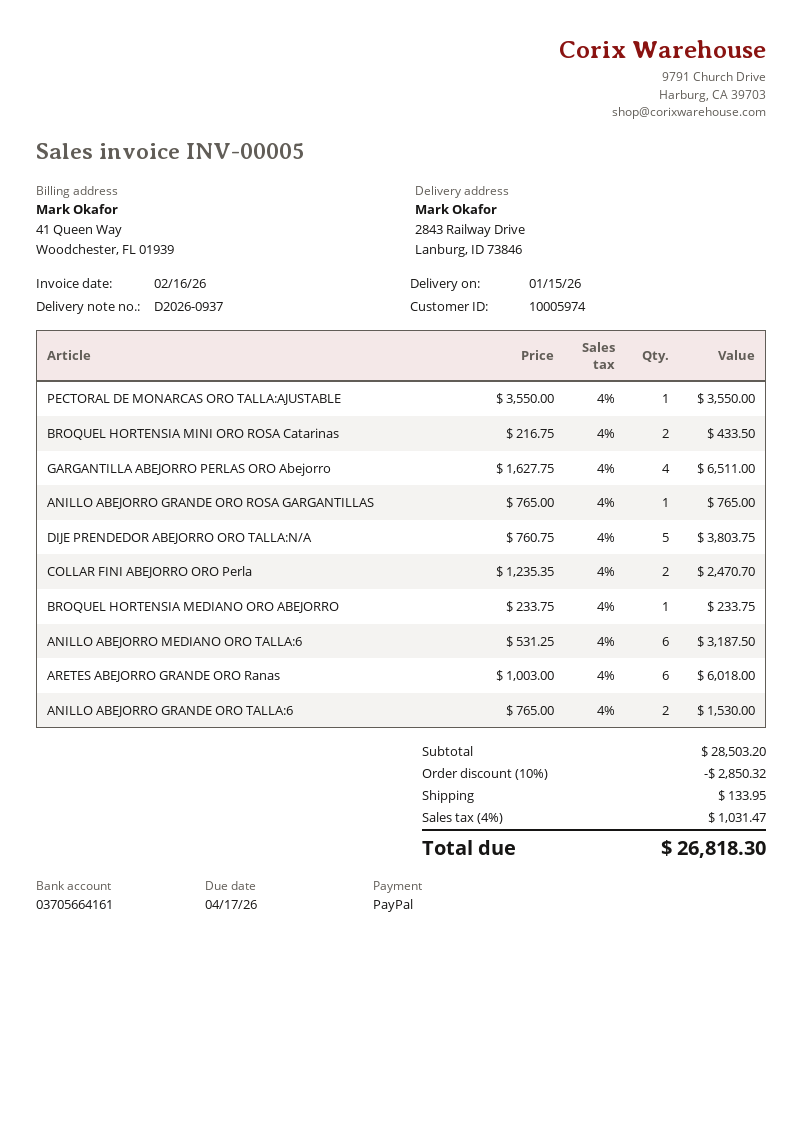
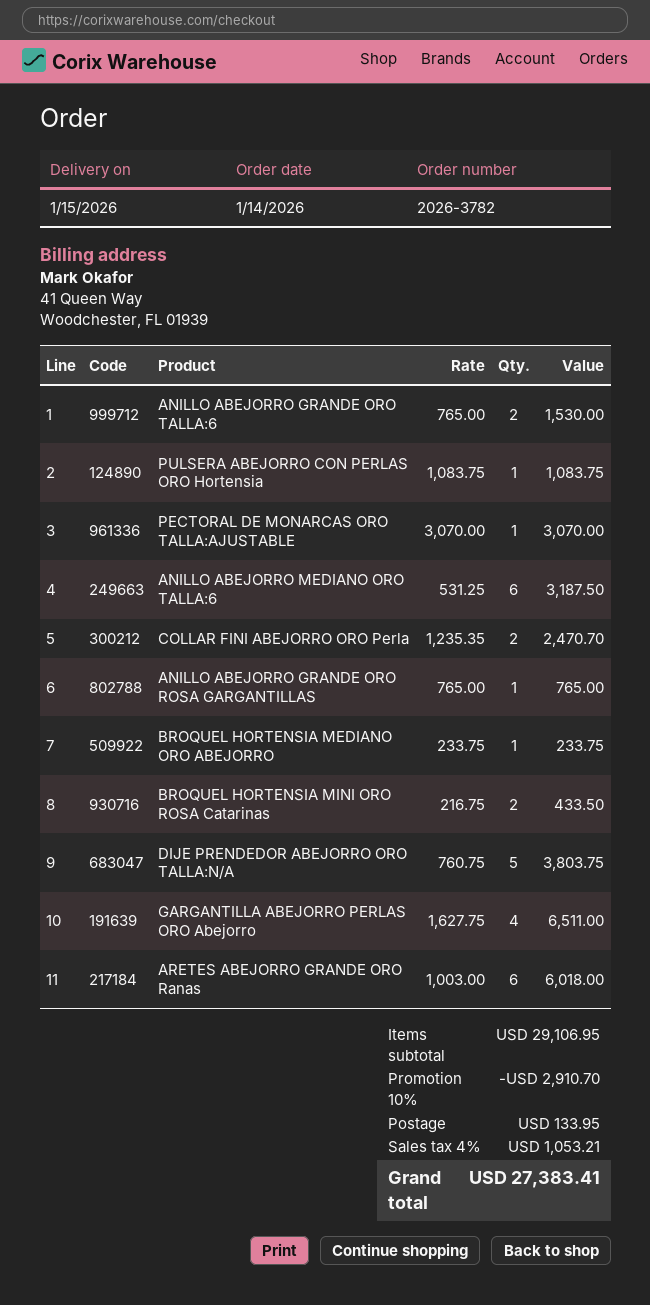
PECTORAL DE MONARCAS ORO TALLA:AJUSTABLE: 1 x 3550.00 = 3550.00 -> 1 x 3070.00 = 3070.00
PULSERA ABEJORRO CON PERLAS ORO Hortensia: none -> 1 x 1083.75 = 1083.75
subtotal: 28503.20 -> 29106.95
discount: 10% = 2850.32 -> 10% = 2910.70
tax: 4% = 1031.47 -> 4% = 1053.21
total: 26818.30 -> 27383.41

